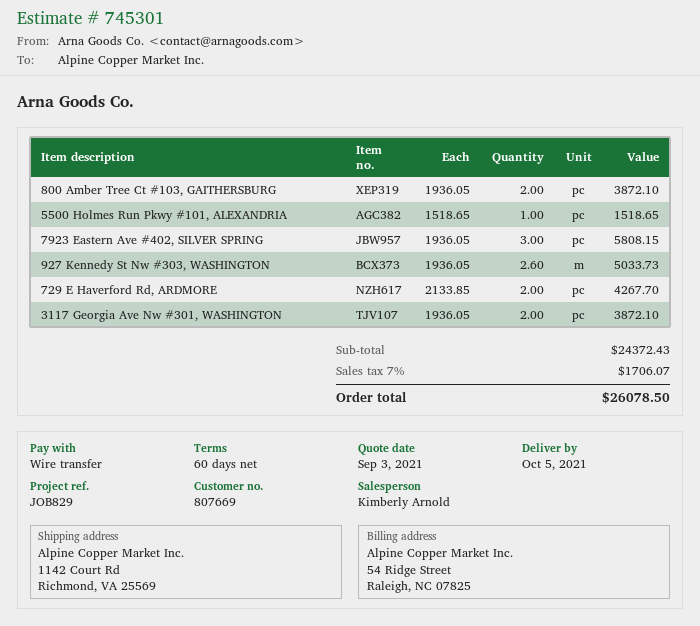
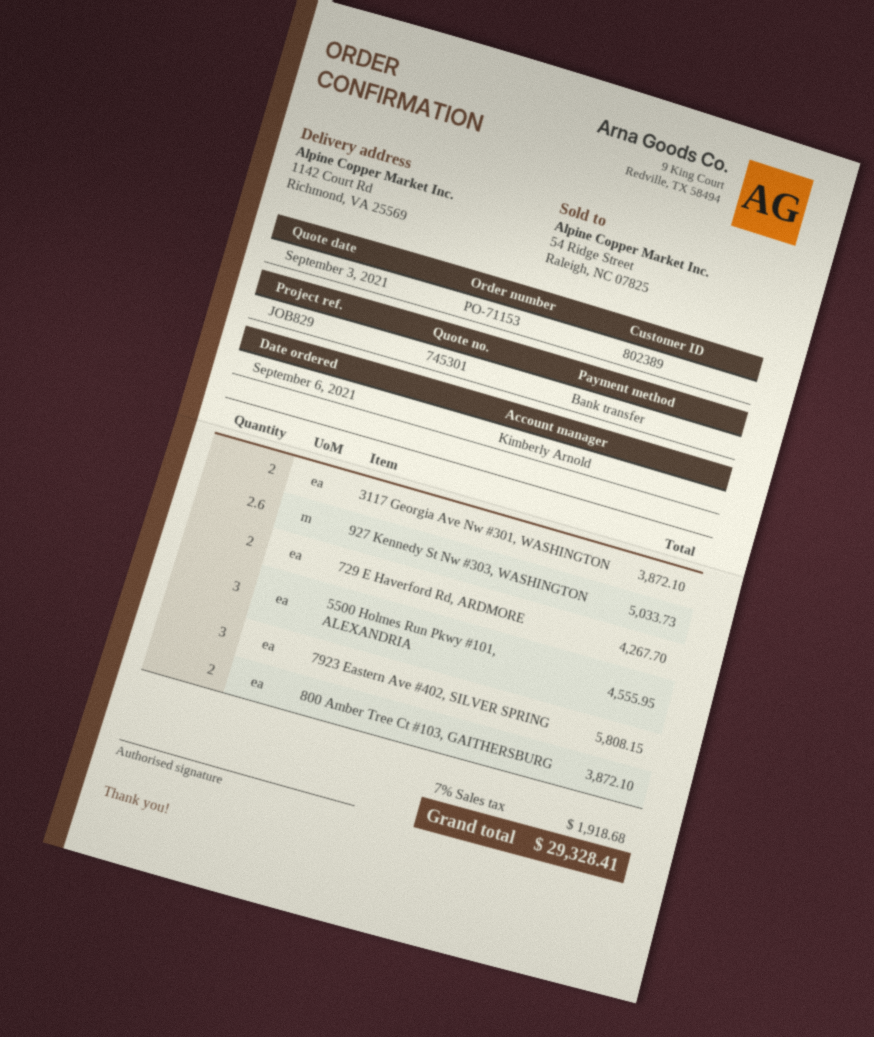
customer number: 807669 -> 802389
5500 Holmes Run Pkwy #101, ALEXANDRIA: 1 for 1518.65 -> 3 for 4555.95
tax: 7% = 1706.07 -> 7% = 1918.68
total: 26078.50 -> 29328.41

